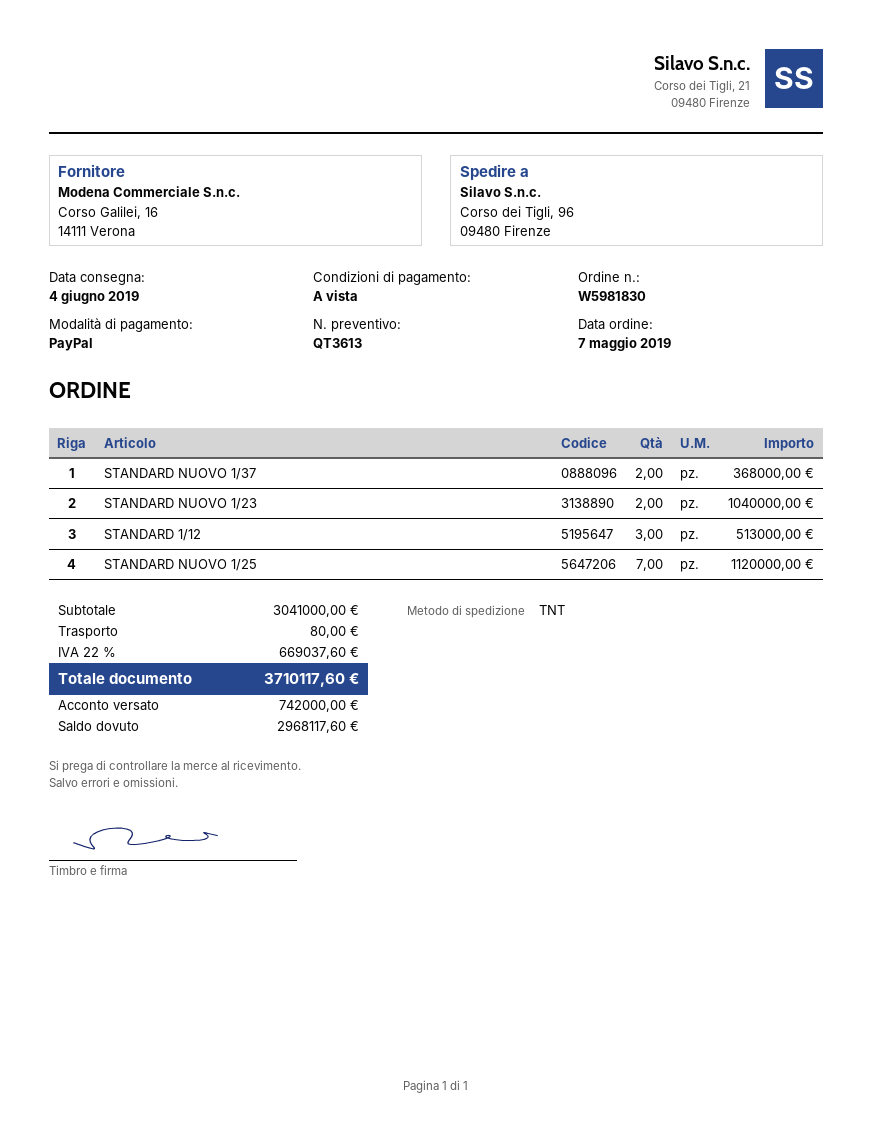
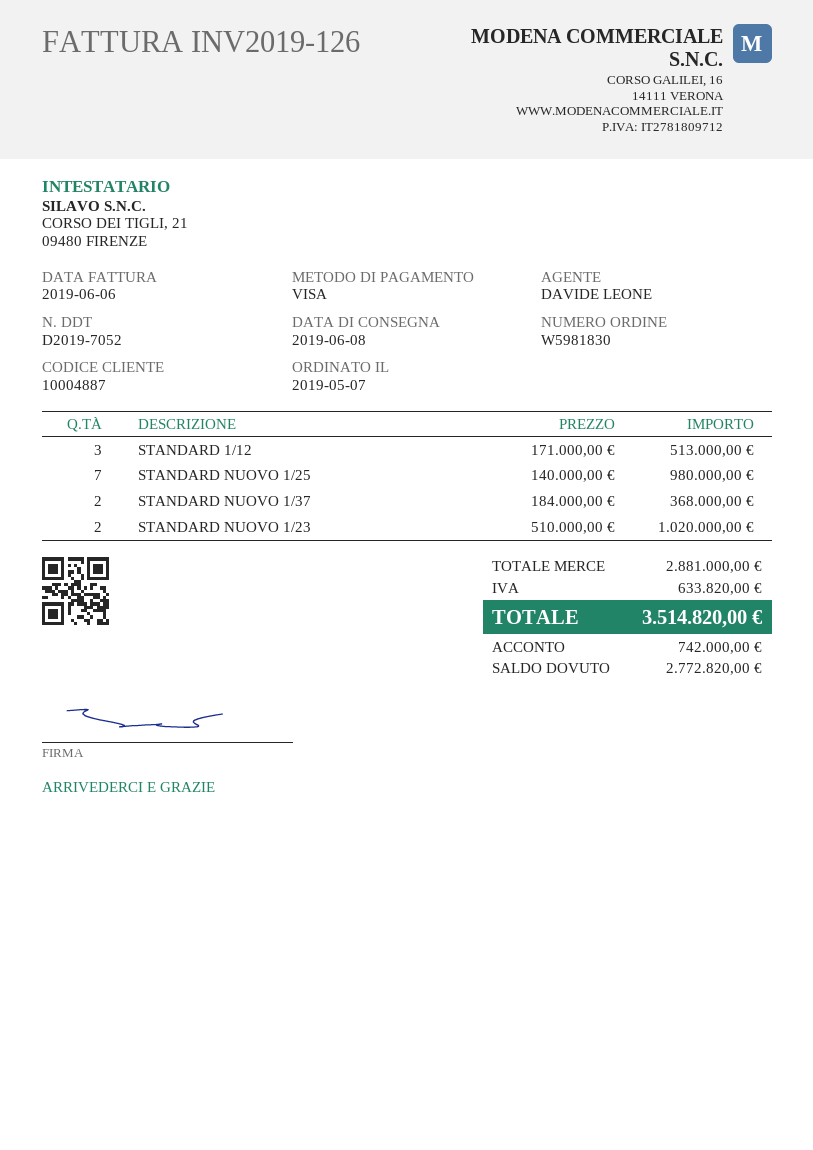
delivery date: 2019-06-04 -> 2019-06-08
payment method: PayPal -> Visa
STANDARD NUOVO 1/23: 2 for 1040000.00 -> 2 for 1020000.00
STANDARD NUOVO 1/25: 7 for 1120000.00 -> 7 for 980000.00
subtotal: 3041000.00 -> 2881000.00
shipping: 80.00 -> none
tax: 669037.60 -> 633820.00
total: 3710117.60 -> 3514820.00
balance: 2968117.60 -> 2772820.00

